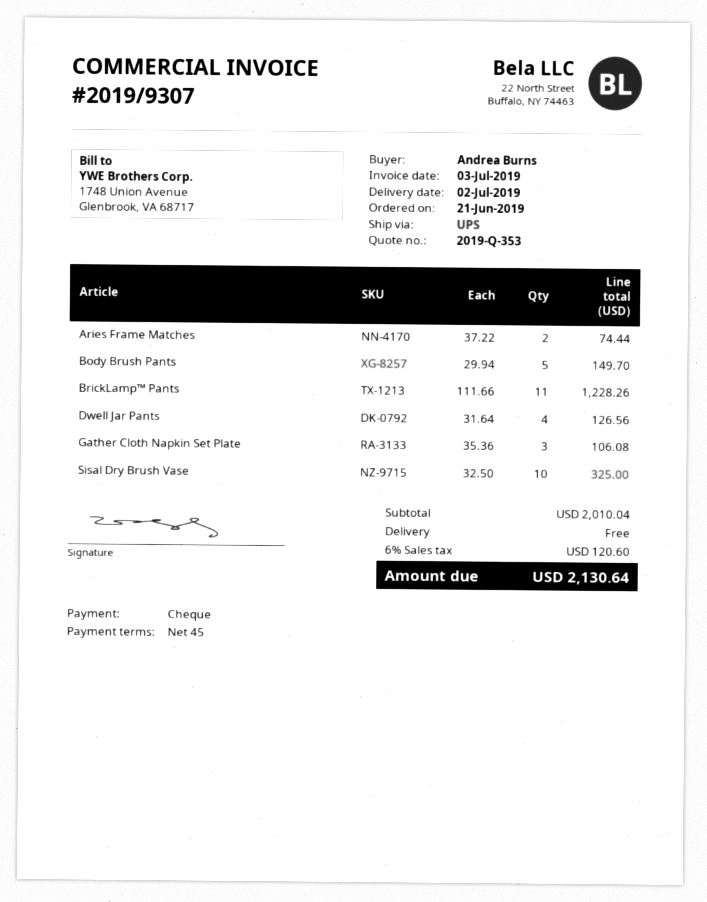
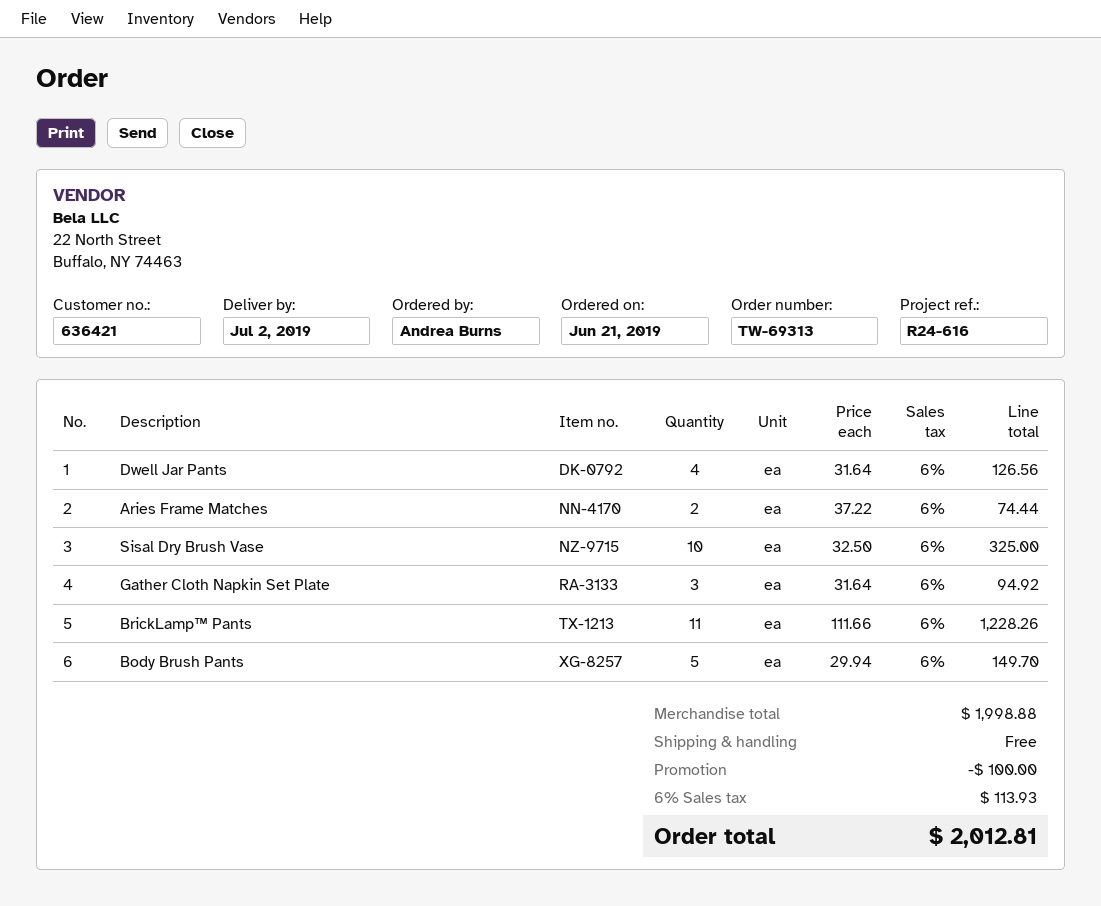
Gather Cloth Napkin Set Plate: 3 x 35.36 = 106.08 -> 3 x 31.64 = 94.92
subtotal: 2010.04 -> 1998.88
discount: none -> 100.00
tax: 6% = 120.60 -> 6% = 113.93
total: 2130.64 -> 2012.81

